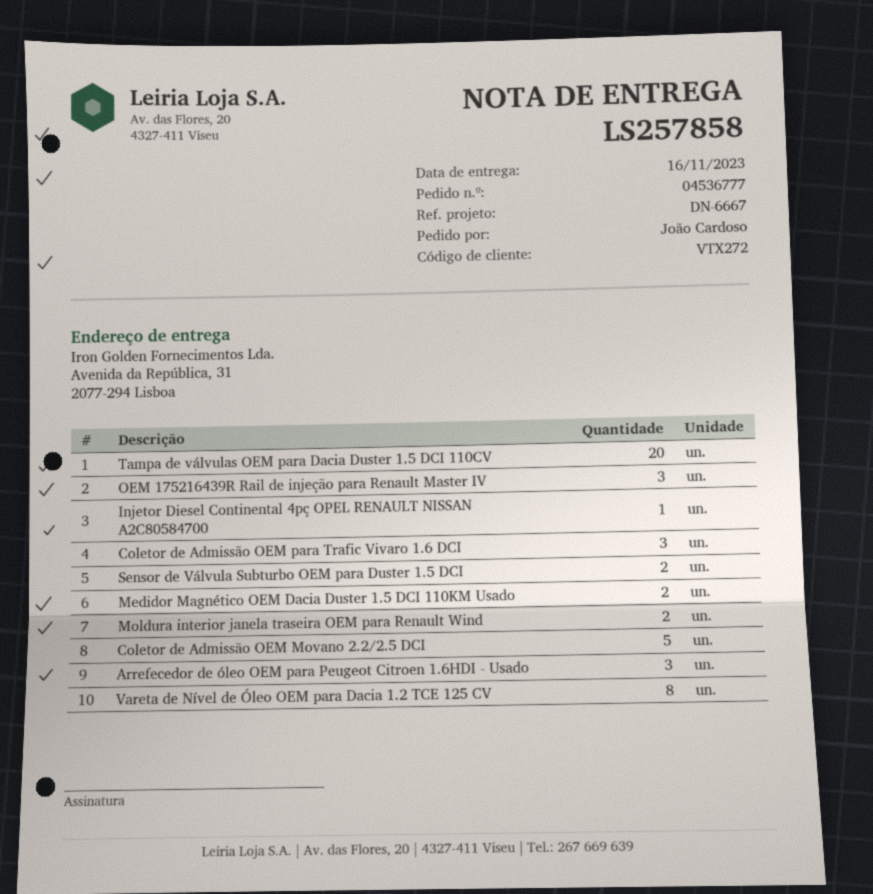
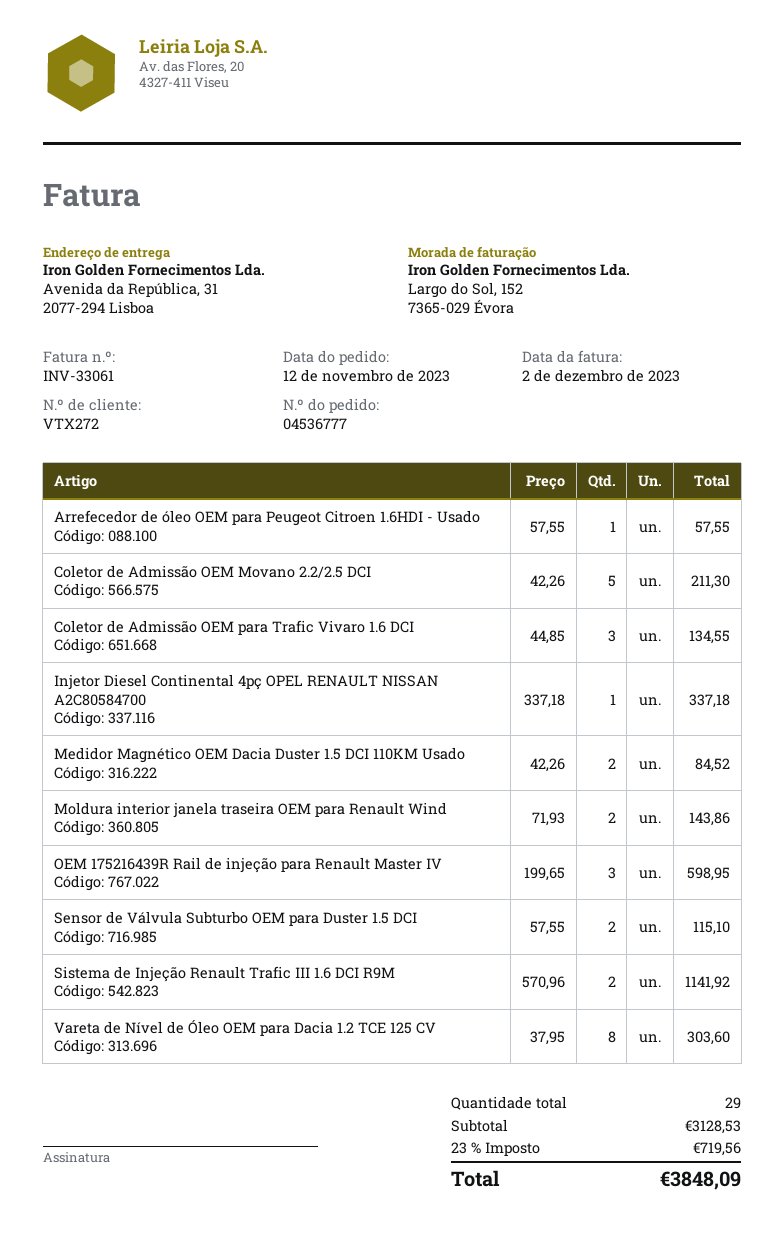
Tampa de válvulas OEM para Dacia Duster 1.5 DCI 110CV: 20 -> none
Arrefecedor de óleo OEM para Peugeot Citroen 1.6HDI - Usado: 3 -> 1
Sistema de Injeção Renault Trafic III 1.6 DCI R9M: none -> 2

